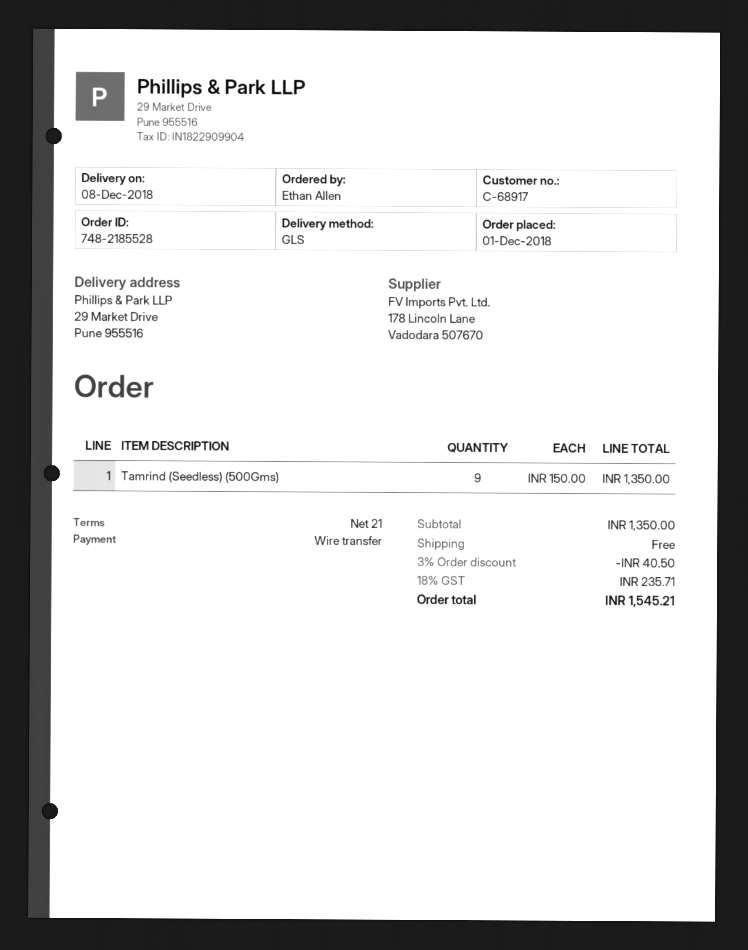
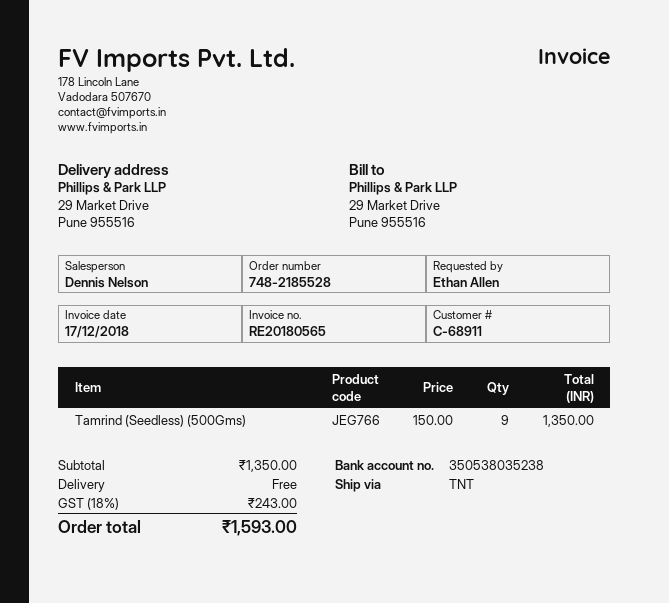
customer number: C-68917 -> C-68911
shipping method: GLS -> TNT
discount: 3% = 40.50 -> none
tax: 18% = 235.71 -> 18% = 243.00
total: 1545.21 -> 1593.00

